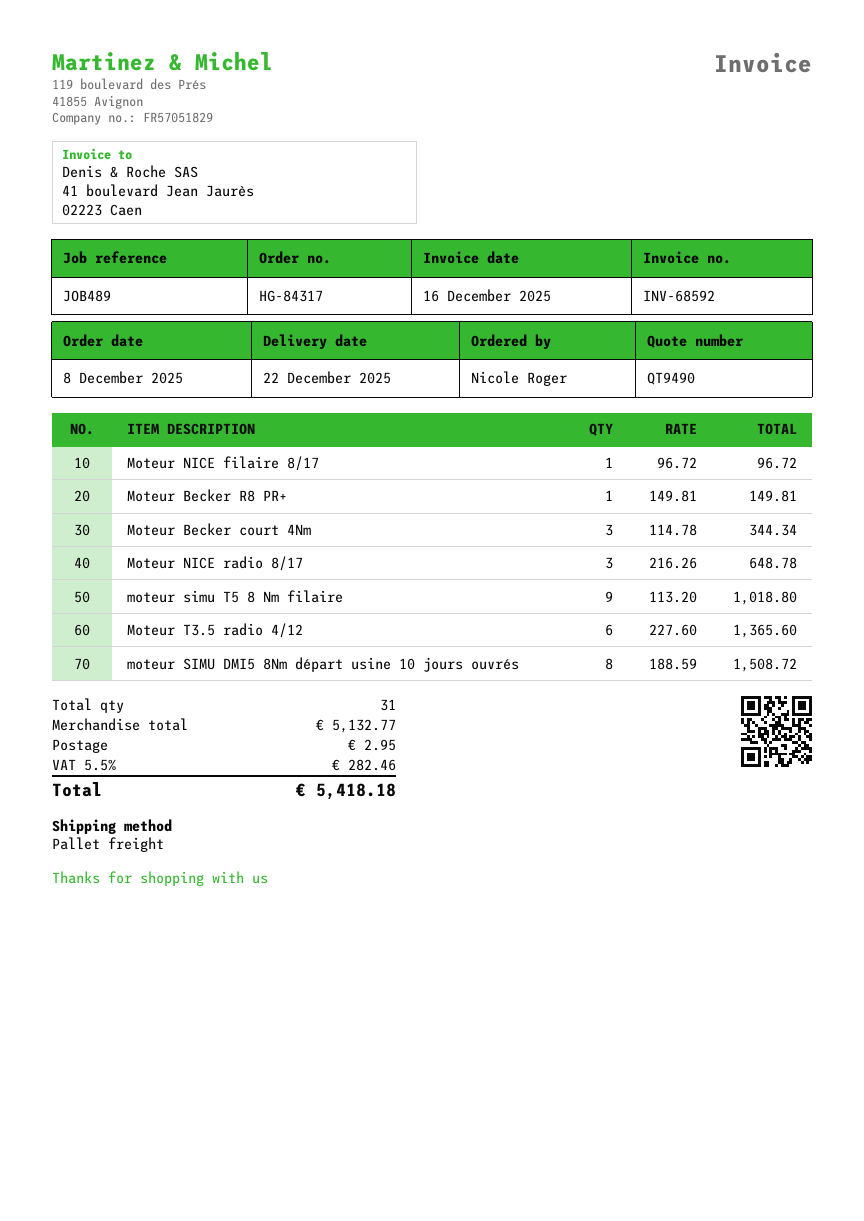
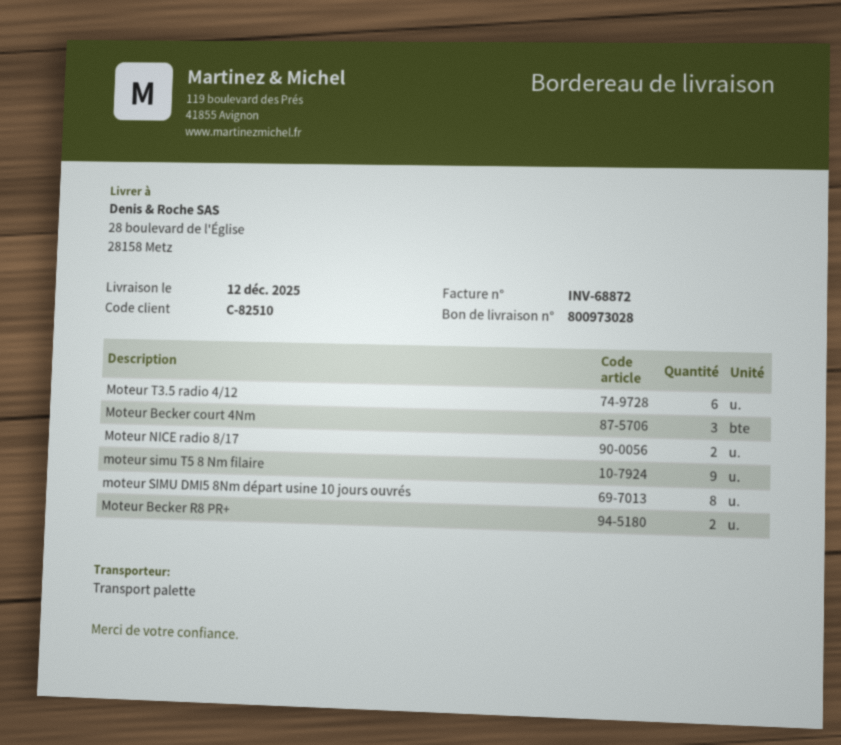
delivery date: 2025-12-22 -> 2025-12-12
invoice number: INV-68592 -> INV-68872
Moteur NICE filaire 8/17: 1 -> none
Moteur Becker R8 PR+: 1 -> 2
Moteur NICE radio 8/17: 3 -> 2

